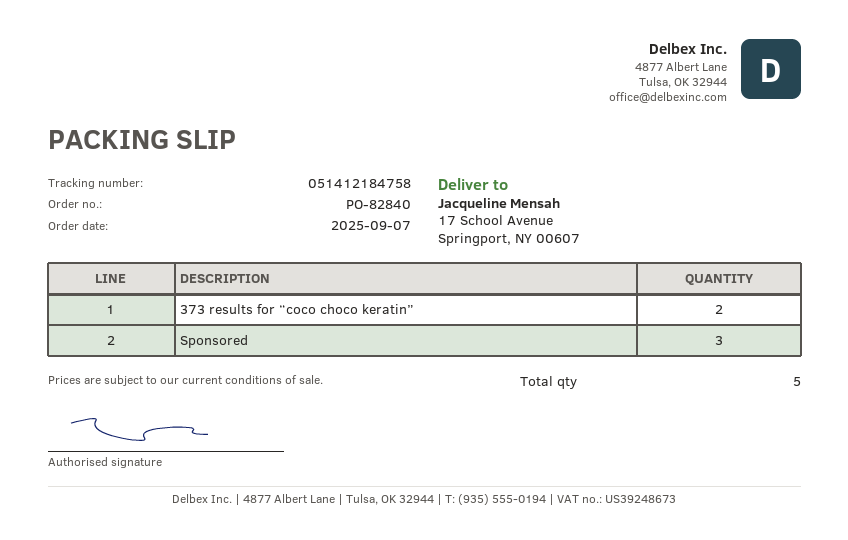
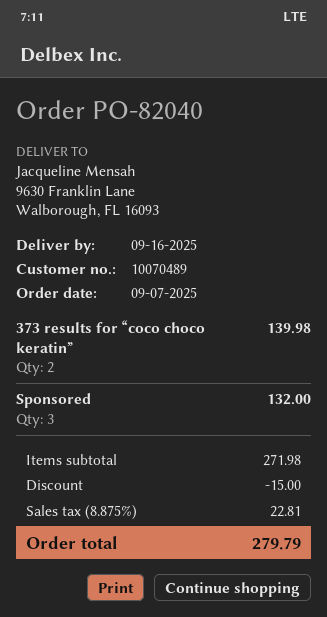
order number: PO-82840 -> PO-82040
ship to: 17 School Avenue, Springport, NY 00607 -> 9630 Franklin Lane, Walborough, FL 16093

